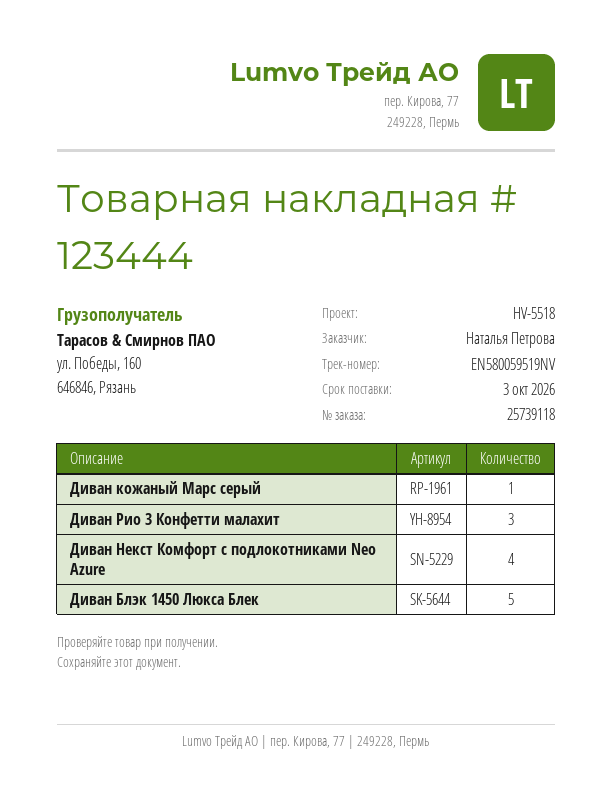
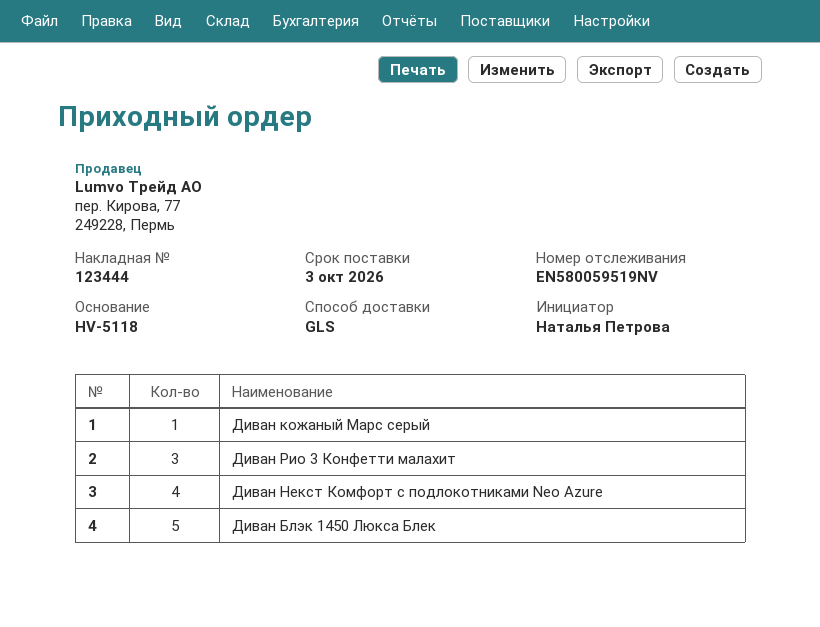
reference: HV-5518 -> HV-5118

